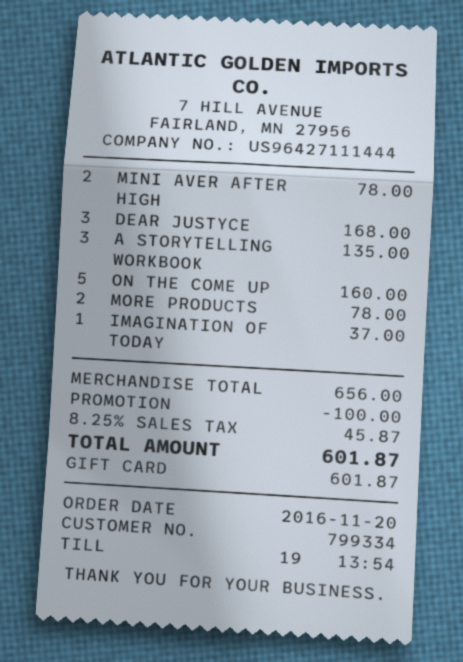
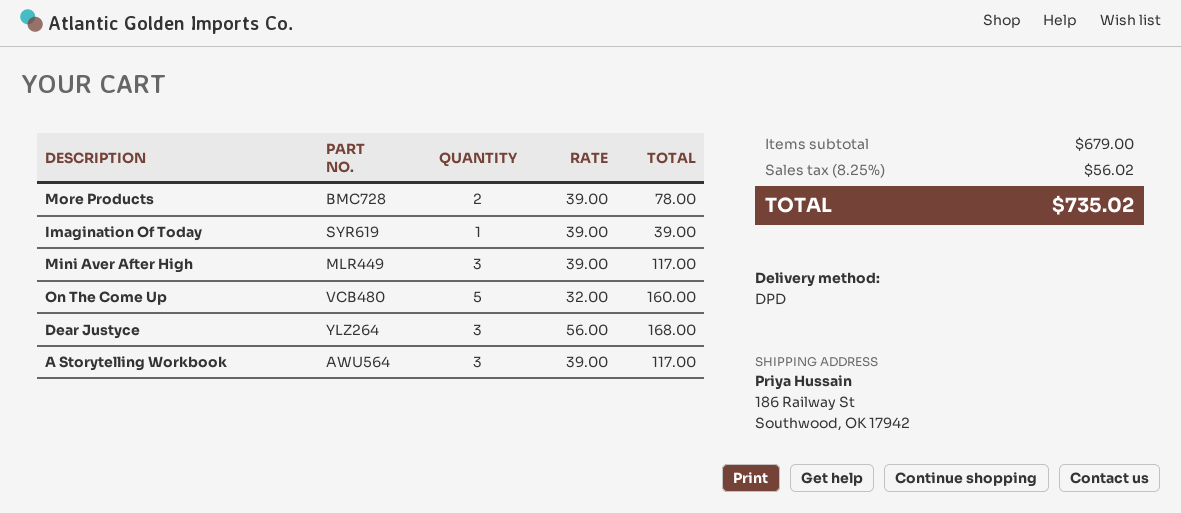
MINI AVER AFTER HIGH: 2 for 78.00 -> 3 for 117.00
A STORYTELLING WORKBOOK: 3 for 135.00 -> 3 for 117.00
IMAGINATION OF TODAY: 1 for 37.00 -> 1 for 39.00
subtotal: 656.00 -> 679.00
discount: 100.00 -> none
tax: 8.25% = 45.87 -> 8.25% = 56.02
total: 601.87 -> 735.02

